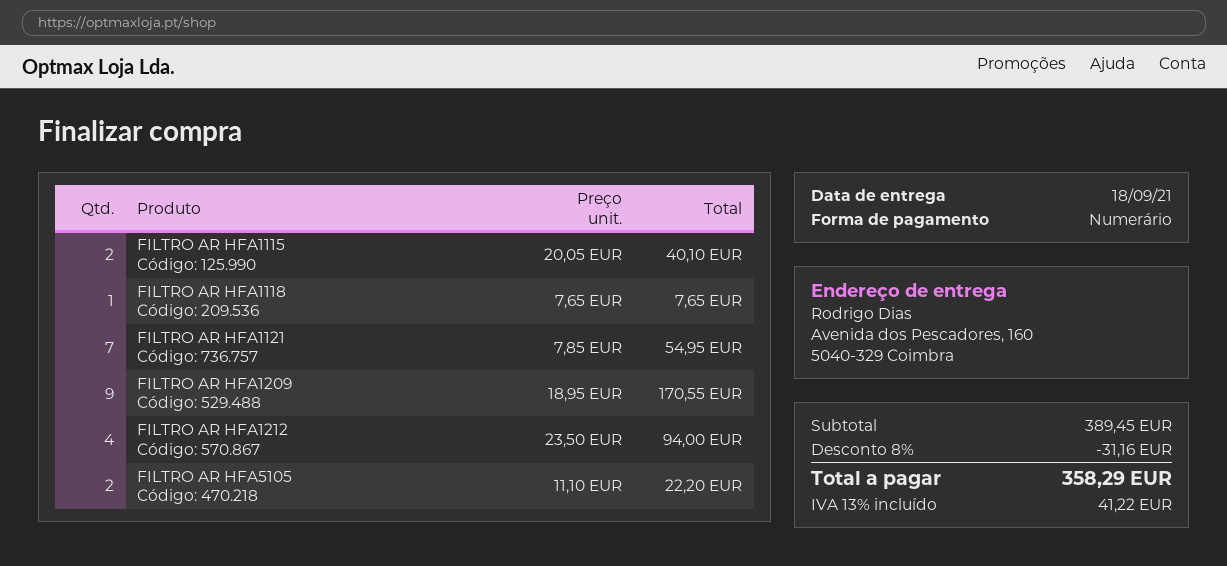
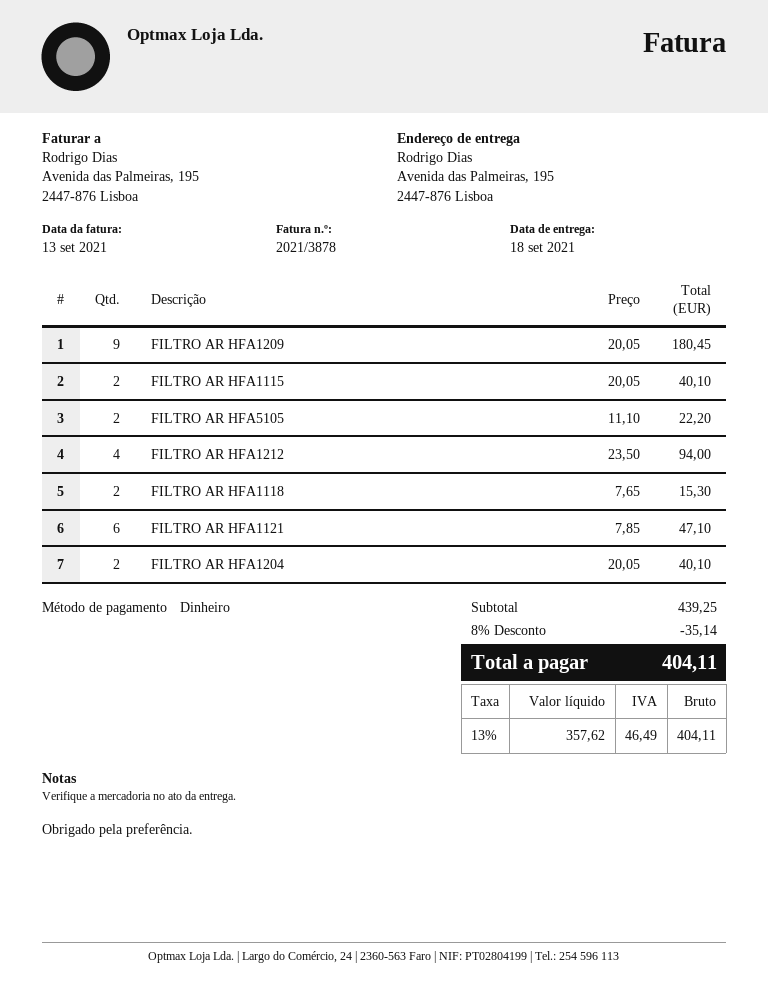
ship to: Avenida dos Pescadores, 160, 5040-329 Coimbra -> Avenida das Palmeiras, 195, 2447-876 Lisboa
FILTRO AR HFA1118: 1 x 7.65 = 7.65 -> 2 x 7.65 = 15.30
FILTRO AR HFA1121: 7 x 7.85 = 54.95 -> 6 x 7.85 = 47.10
FILTRO AR HFA1209: 9 x 18.95 = 170.55 -> 9 x 20.05 = 180.45
FILTRO AR HFA1204: none -> 2 x 20.05 = 40.10
subtotal: 389.45 -> 439.25
discount: 8% = 31.16 -> 8% = 35.14
tax: 13% = 41.22 -> 13% = 46.49
total: 358.29 -> 404.11

